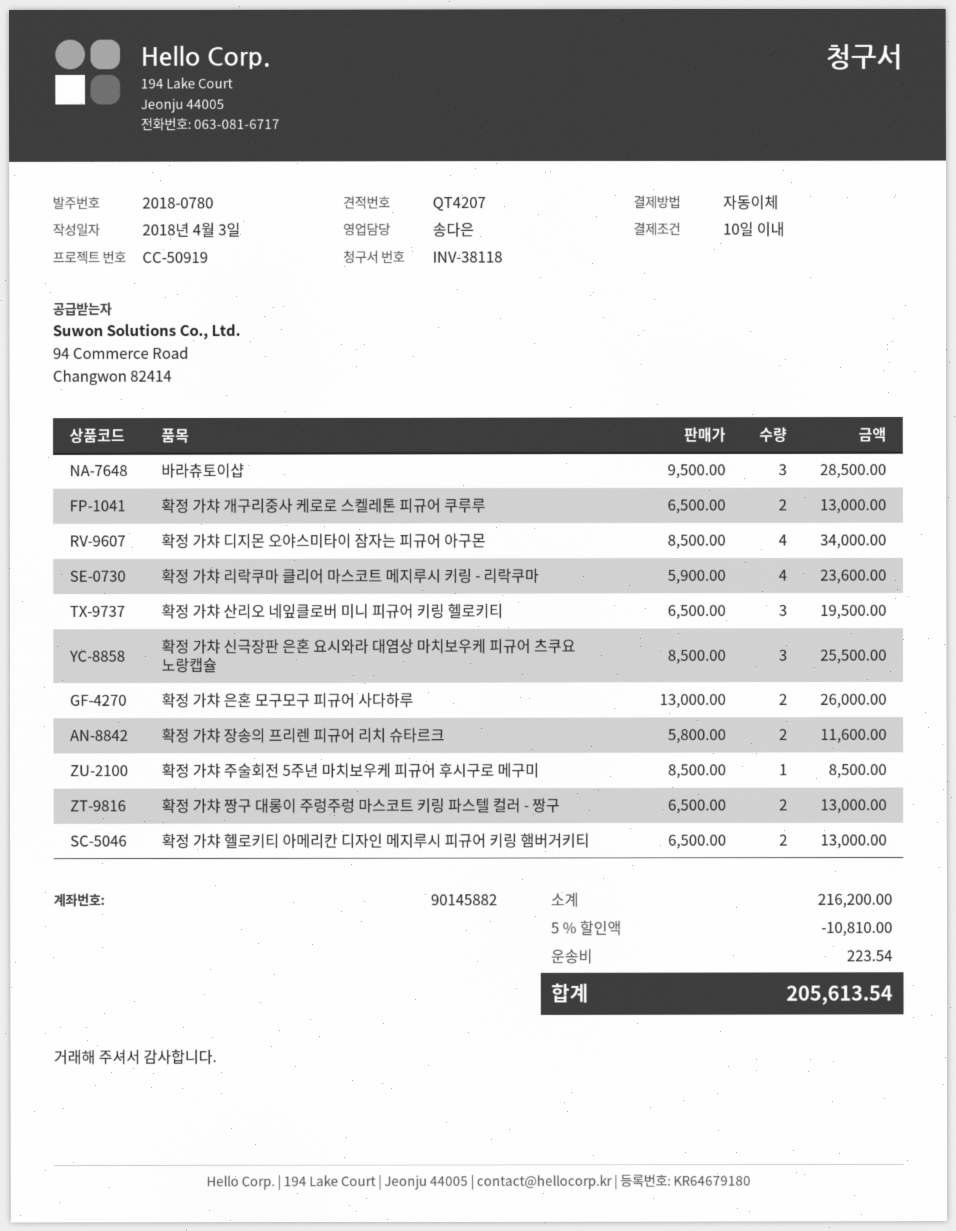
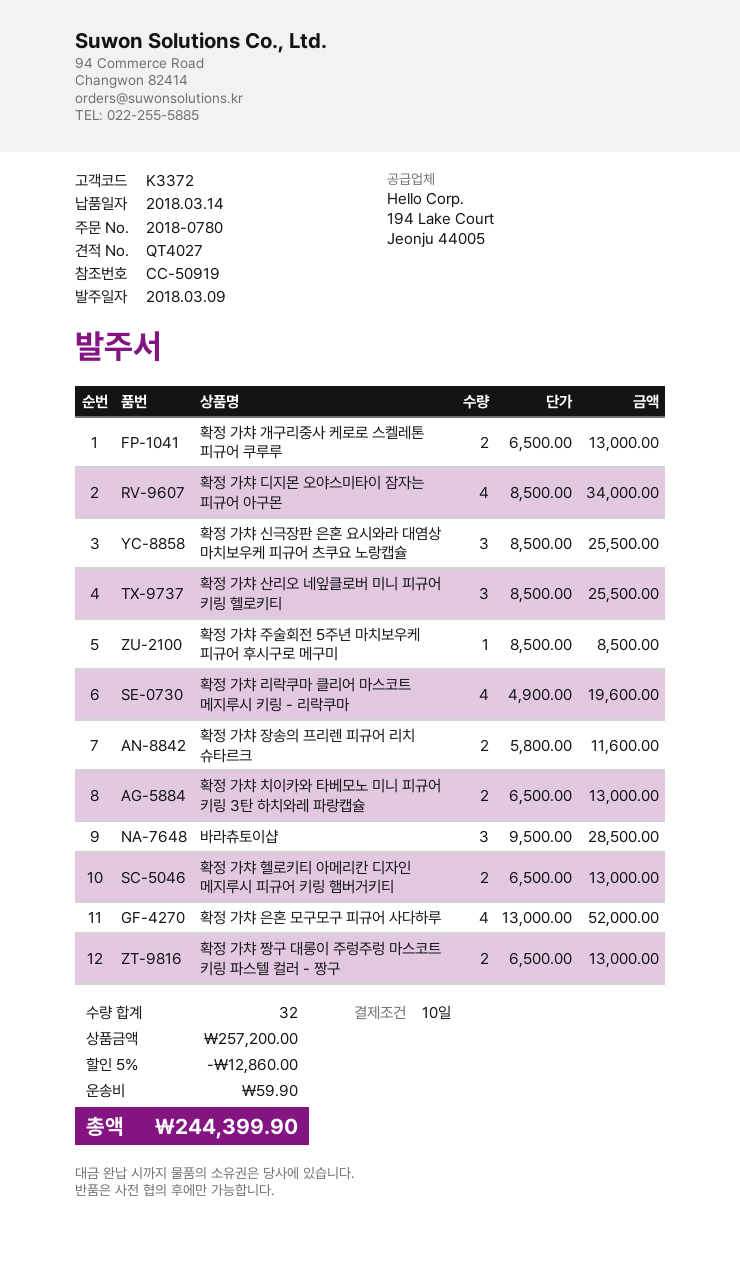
quote number: QT4207 -> QT4027
확정 가챠 리락쿠마 클리어 마스코트 메지루시 키링 - 리락쿠마: 4 x 5900.00 = 23600.00 -> 4 x 4900.00 = 19600.00
확정 가챠 산리오 네잎클로버 미니 피규어 키링 헬로키티: 3 x 6500.00 = 19500.00 -> 3 x 8500.00 = 25500.00
확정 가챠 은혼 모구모구 피규어 사다하루: 2 x 13000.00 = 26000.00 -> 4 x 13000.00 = 52000.00
확정 가챠 치이카와 타베모노 미니 피규어 키링 3탄 하치와레 파랑캡슐: none -> 2 x 6500.00 = 13000.00
subtotal: 216200.00 -> 257200.00
discount: 5% = 10810.00 -> 5% = 12860.00
shipping: 223.54 -> 59.90
total: 205613.54 -> 244399.90

